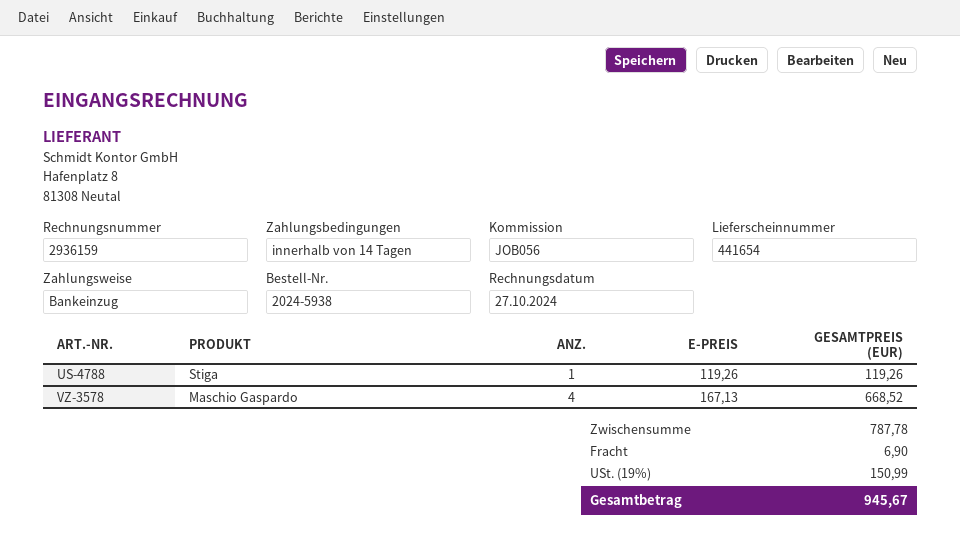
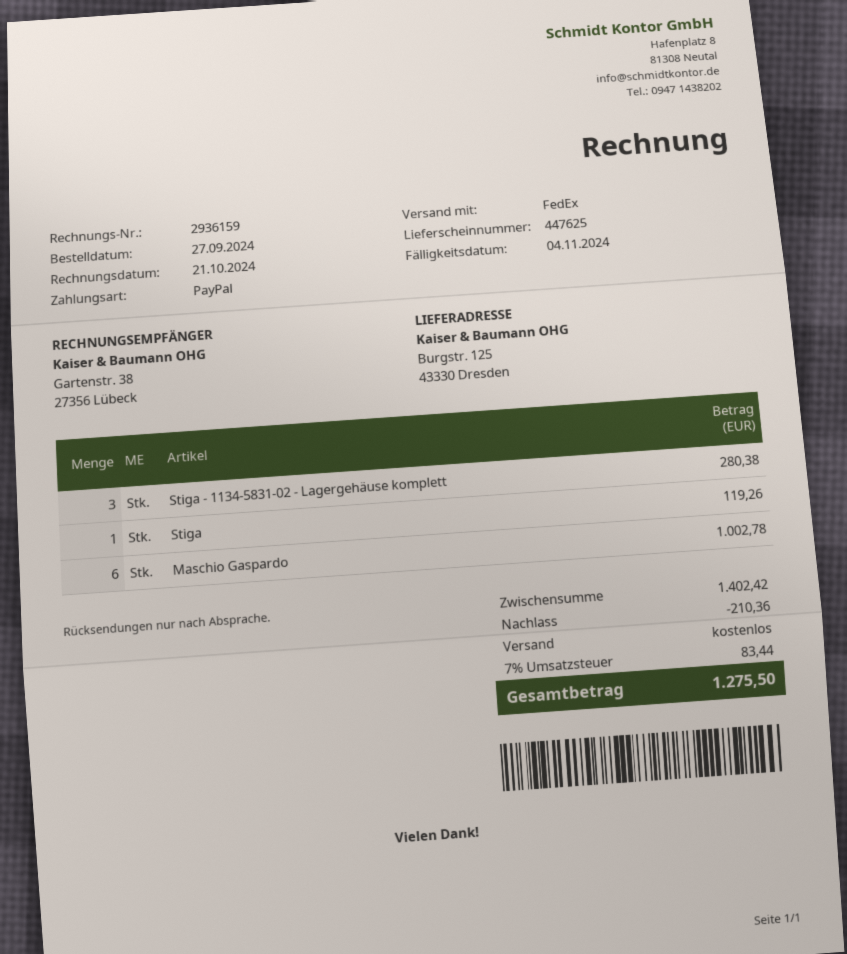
delivery note number: 441654 -> 447625
invoice date: 2024-10-27 -> 2024-10-21
payment method: direct debit -> PayPal
Maschio Gaspardo: 4 for 668.52 -> 6 for 1002.78
Stiga - 1134-5831-02 - Lagergehäuse komplett: none -> 3 for 280.38
subtotal: 787.78 -> 1402.42
discount: none -> 210.36
shipping: 6.90 -> 0.00
tax: 19% = 150.99 -> 7% = 83.44
total: 945.67 -> 1275.50

